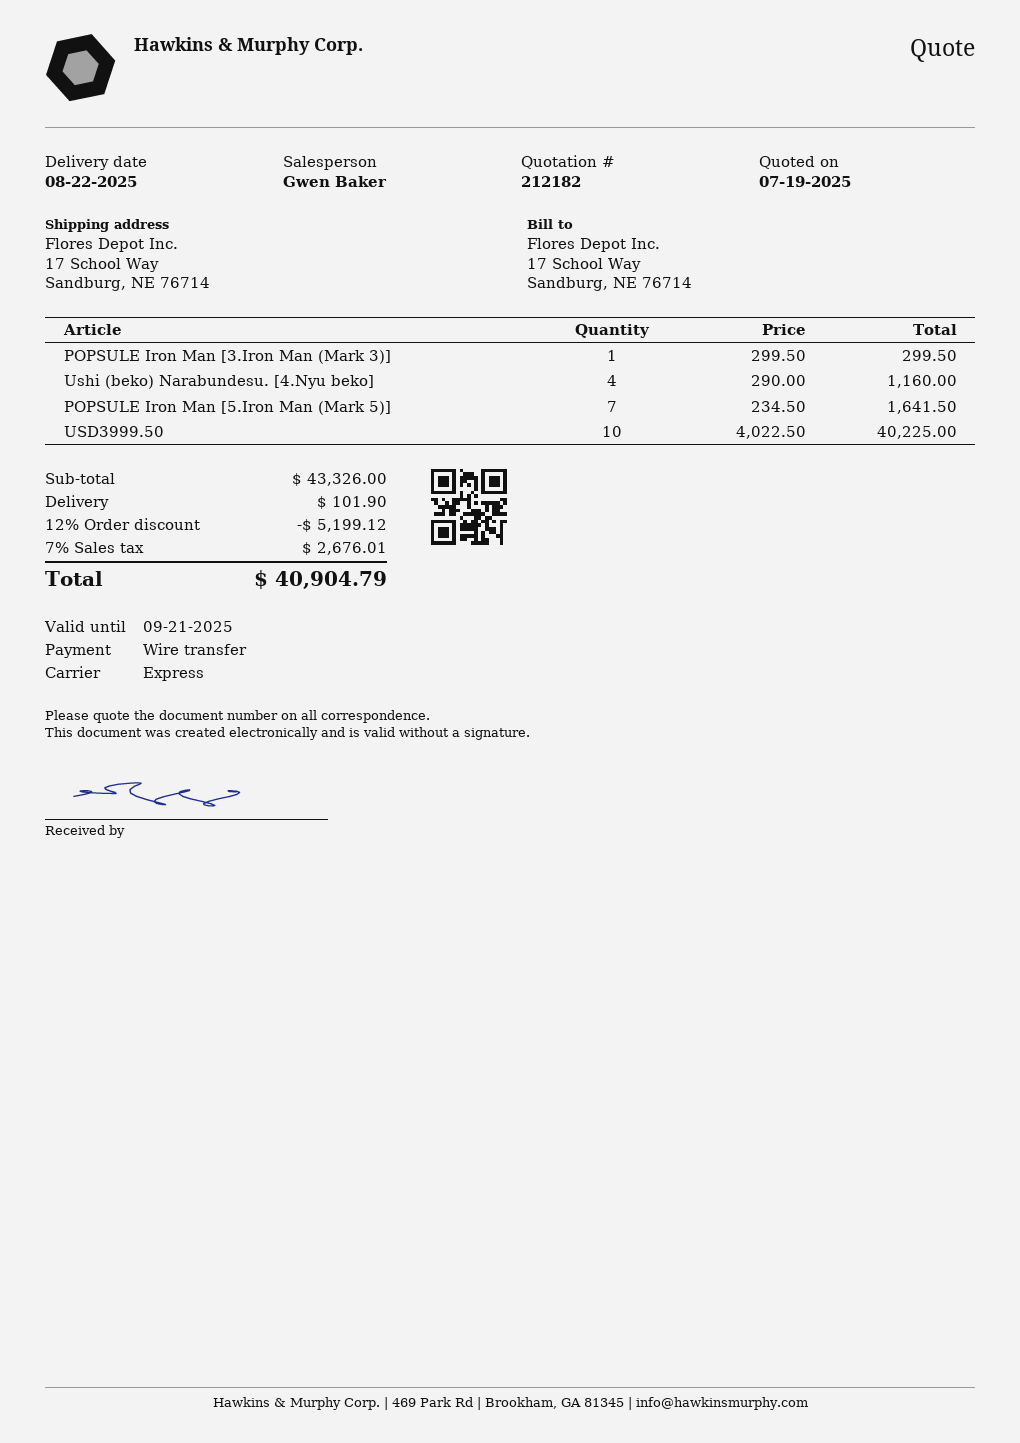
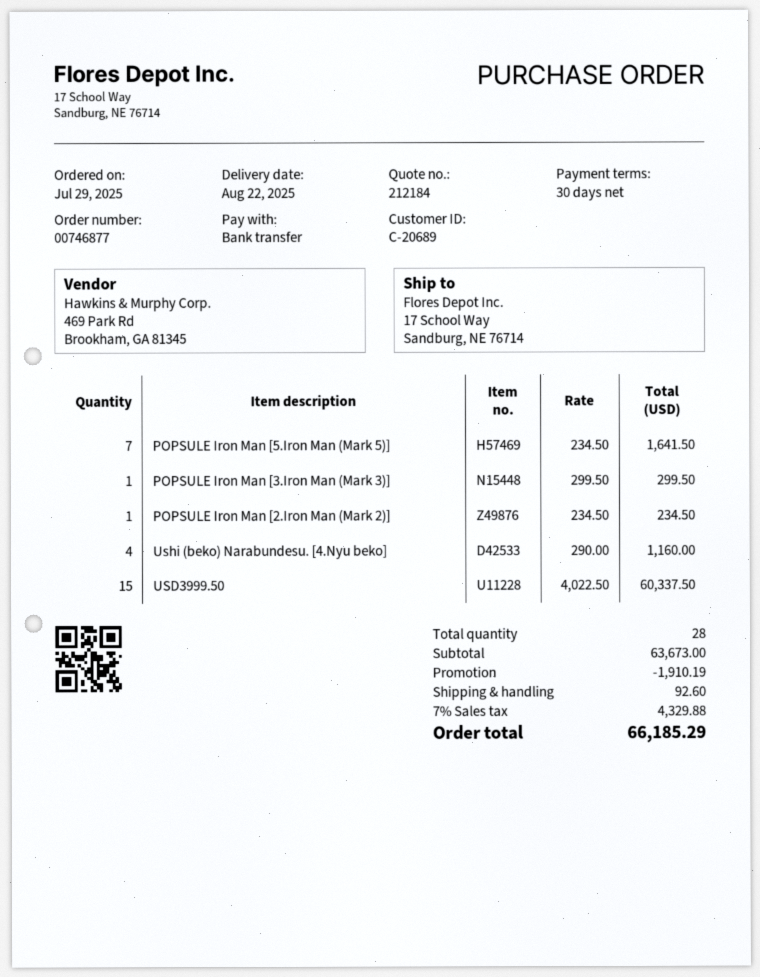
quote number: 212182 -> 212184
USD3999.50: 10 x 4022.50 = 40225.00 -> 15 x 4022.50 = 60337.50
POPSULE Iron Man [2.Iron Man (Mark 2)]: none -> 1 x 234.50 = 234.50
subtotal: 43326.00 -> 63673.00
discount: 5199.12 -> 1910.19
shipping: 101.90 -> 92.60
tax: 7% = 2676.01 -> 7% = 4329.88
total: 40904.79 -> 66185.29

